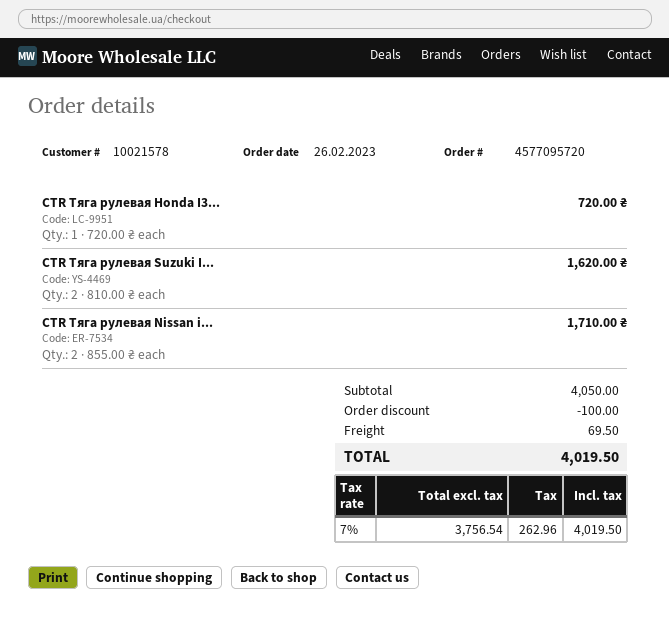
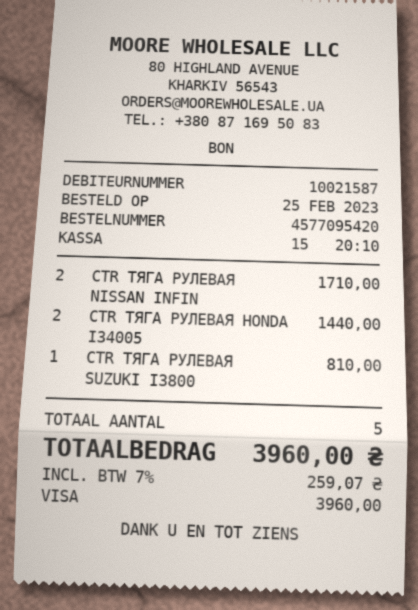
order number: 4577095720 -> 4577095420
order date: 2023-02-26 -> 2023-02-25
customer number: 10021578 -> 10021587
CTR Тяга рулевая Honda I3...: 1 for 720.00 -> 2 for 1440.00
CTR Тяга рулевая Suzuki I...: 2 for 1620.00 -> 1 for 810.00
discount: 100.00 -> none
shipping: 69.50 -> none
tax: 7% = 262.96 -> 7% = 259.07
total: 4019.50 -> 3960.00

